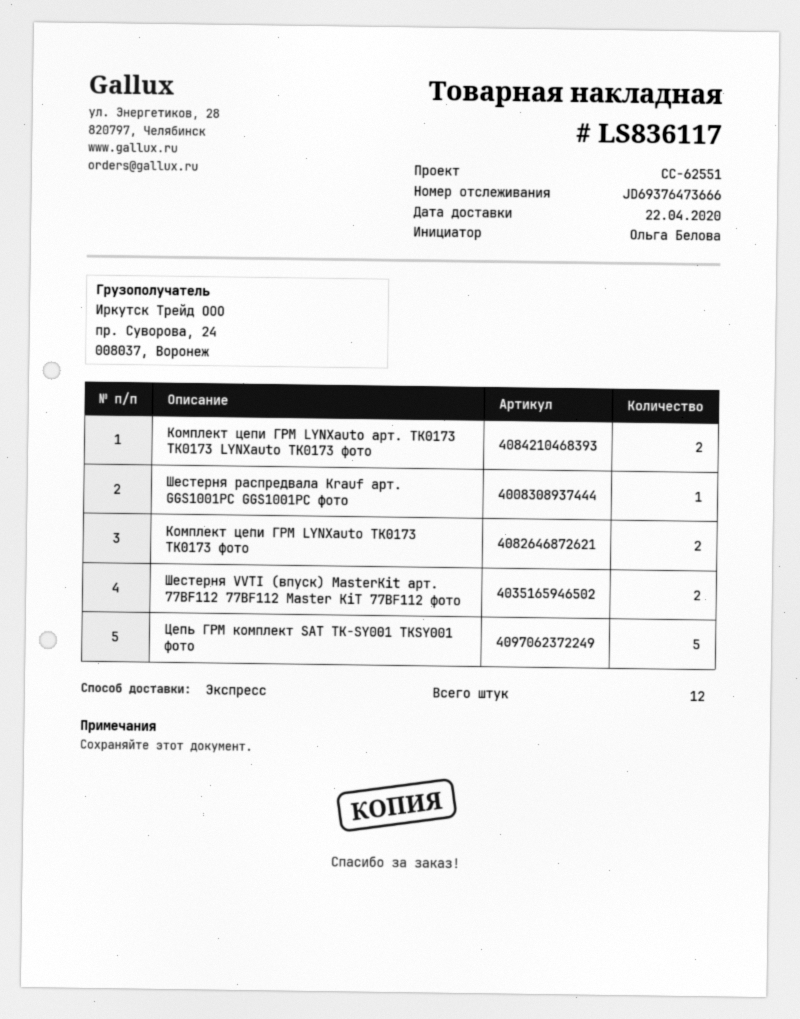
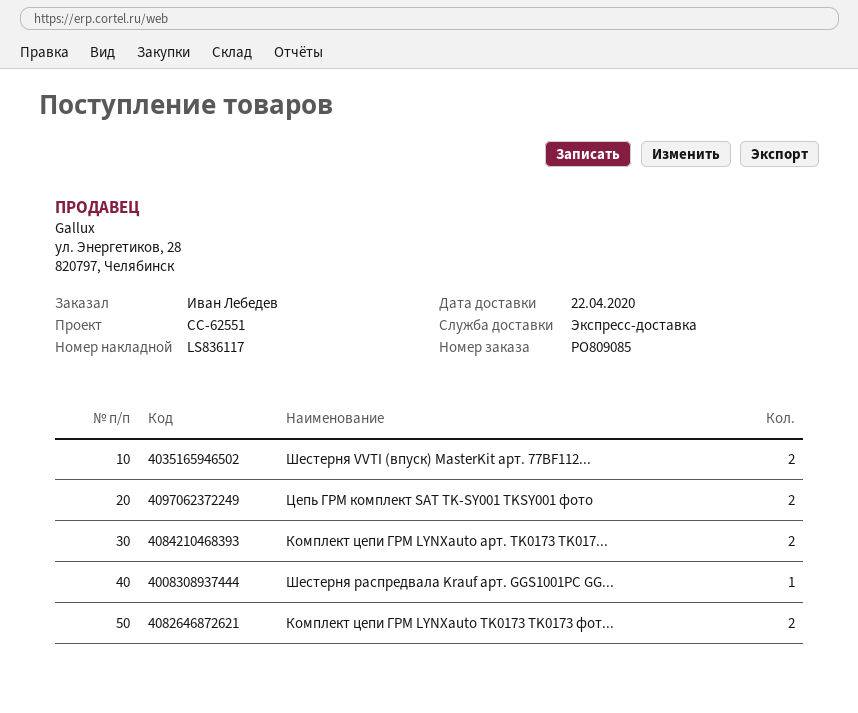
ordered by: Ольга Белова -> Иван Лебедев
Цепь ГРМ комплект SAT TK-SY001 TKSY001 фото: 5 -> 2

